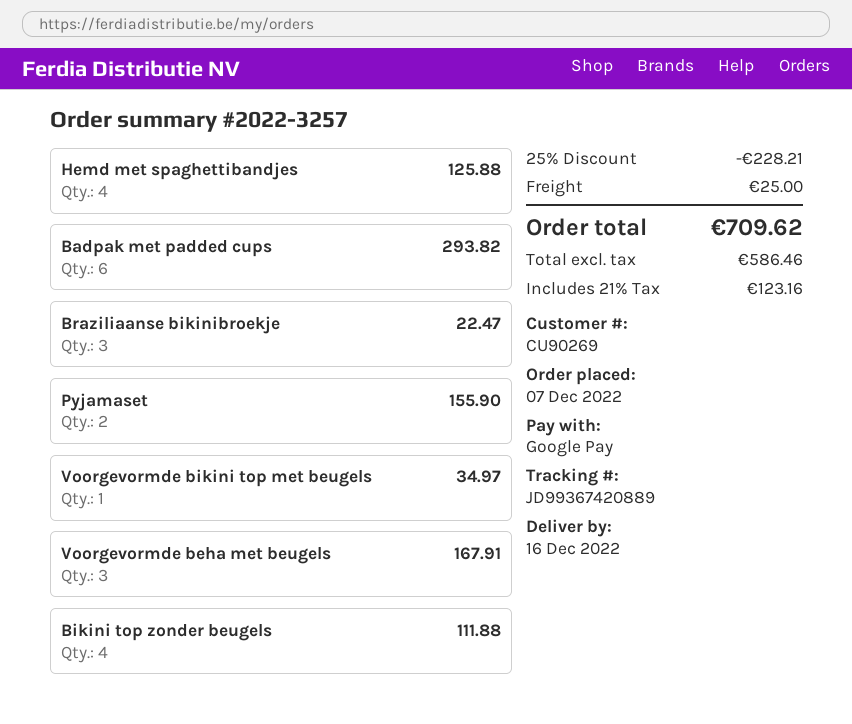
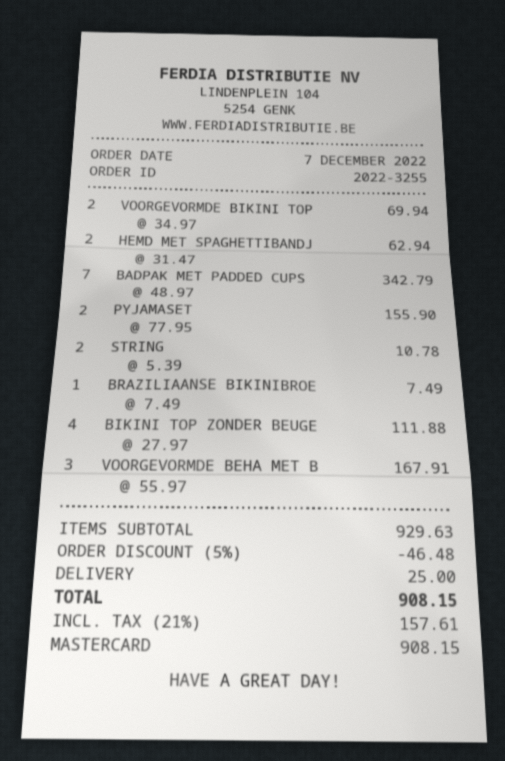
order number: 2022-3257 -> 2022-3255
payment method: Google Pay -> Mastercard
Hemd met spaghettibandjes: 4 for 125.88 -> 2 for 62.94
Badpak met padded cups: 6 for 293.82 -> 7 for 342.79
Braziliaanse bikinibroekje: 3 for 22.47 -> 1 for 7.49
Voorgevormde bikini top met beugels: 1 for 34.97 -> 2 for 69.94
STRING: none -> 2 for 10.78
discount: 25% = 228.21 -> 5% = 46.48
tax: 21% = 123.16 -> 21% = 157.61
total: 709.62 -> 908.15

